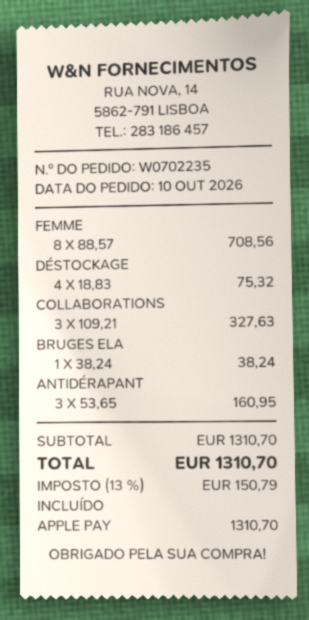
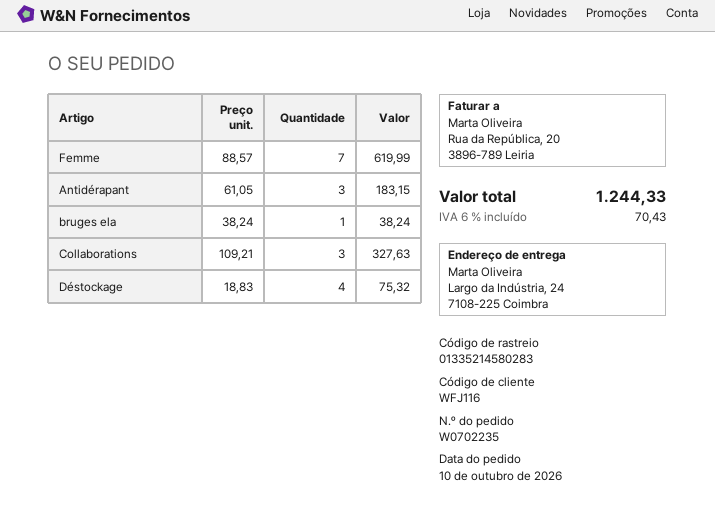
FEMME: 8 x 88.57 = 708.56 -> 7 x 88.57 = 619.99
ANTIDÉRAPANT: 3 x 53.65 = 160.95 -> 3 x 61.05 = 183.15
tax: 13% = 150.79 -> 6% = 70.43
total: 1310.70 -> 1244.33

